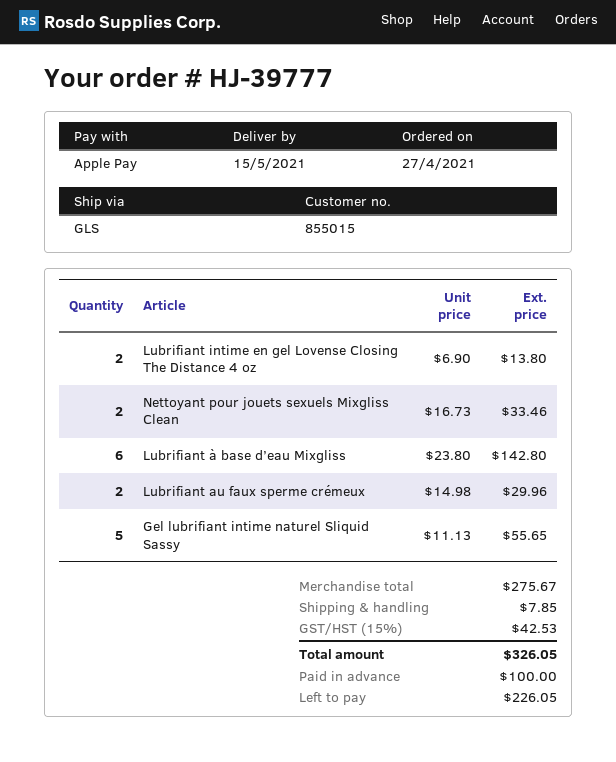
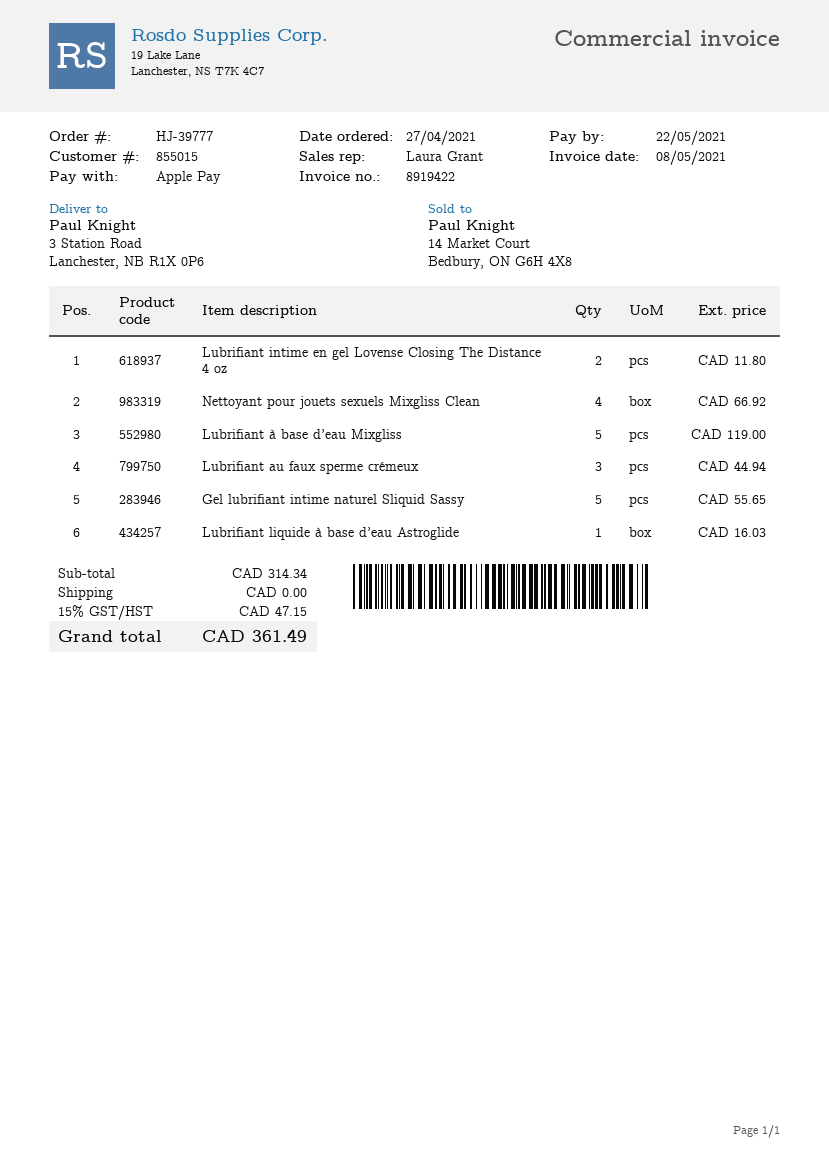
Lubrifiant intime en gel Lovense Closing The Distance 4 oz: 2 for 13.80 -> 2 for 11.80
Nettoyant pour jouets sexuels Mixgliss Clean: 2 for 33.46 -> 4 for 66.92
Lubrifiant à base d’eau Mixgliss: 6 for 142.80 -> 5 for 119.00
Lubrifiant au faux sperme crémeux: 2 for 29.96 -> 3 for 44.94
Lubrifiant liquide à base d’eau Astroglide: none -> 1 for 16.03
subtotal: 275.67 -> 314.34
shipping: 7.85 -> 0.00
tax: 15% = 42.53 -> 15% = 47.15
total: 326.05 -> 361.49

